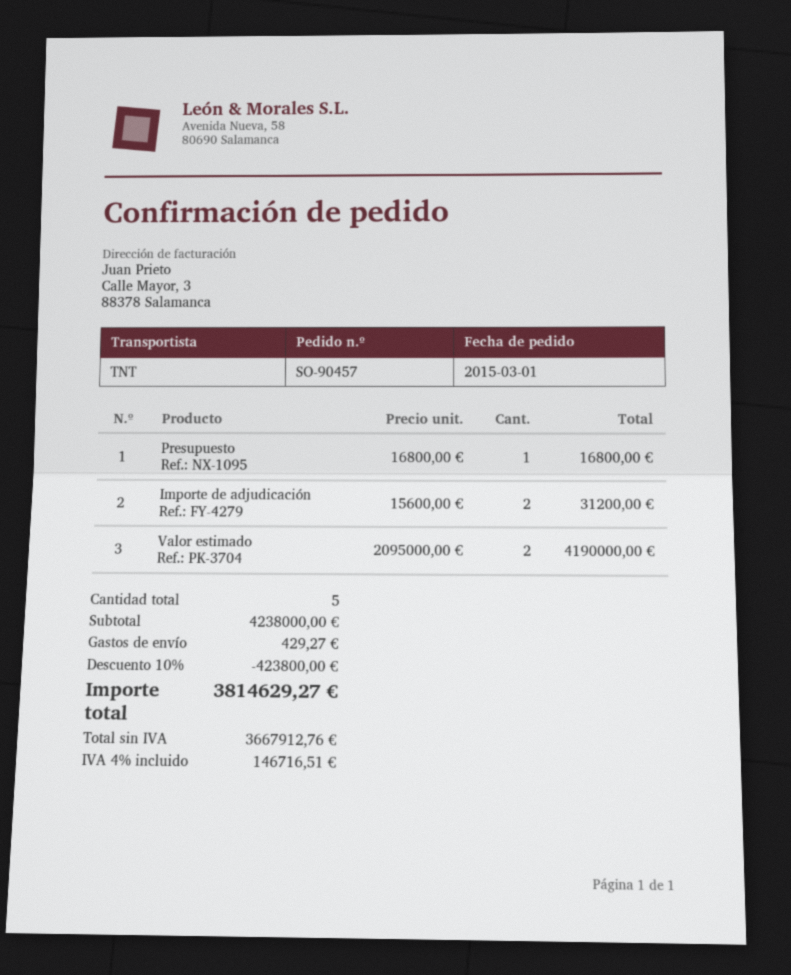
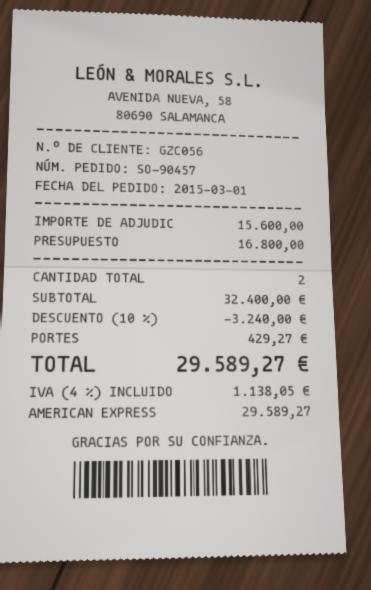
Importe de adjudicación: 2 x 15600.00 = 31200.00 -> 1 x 15600.00 = 15600.00
Valor estimado: 2 x 2095000.00 = 4190000.00 -> none
total quantity: 5 -> 2
subtotal: 4238000.00 -> 32400.00
discount: 10% = 423800.00 -> 10% = 3240.00
tax: 4% = 146716.51 -> 4% = 1138.05
total: 3814629.27 -> 29589.27

